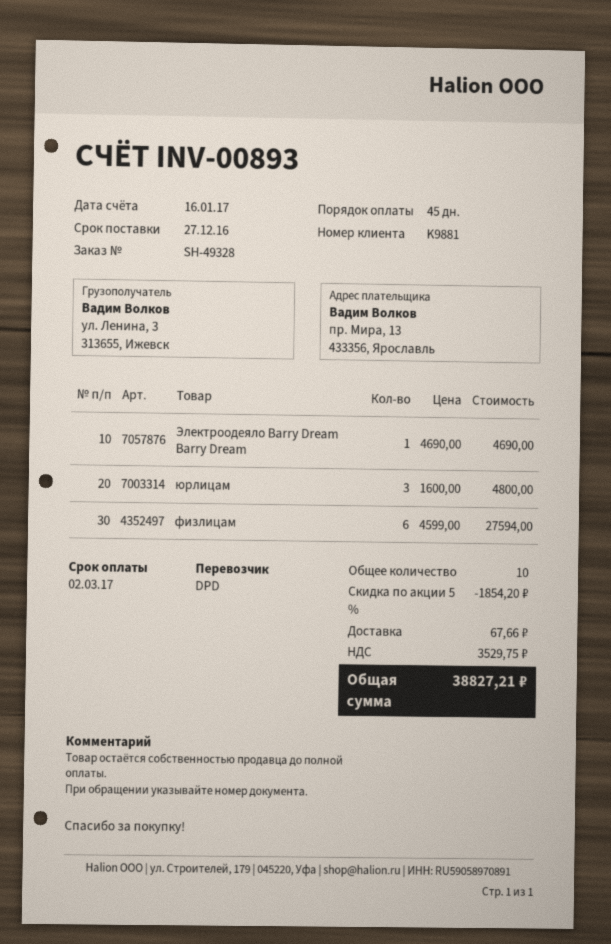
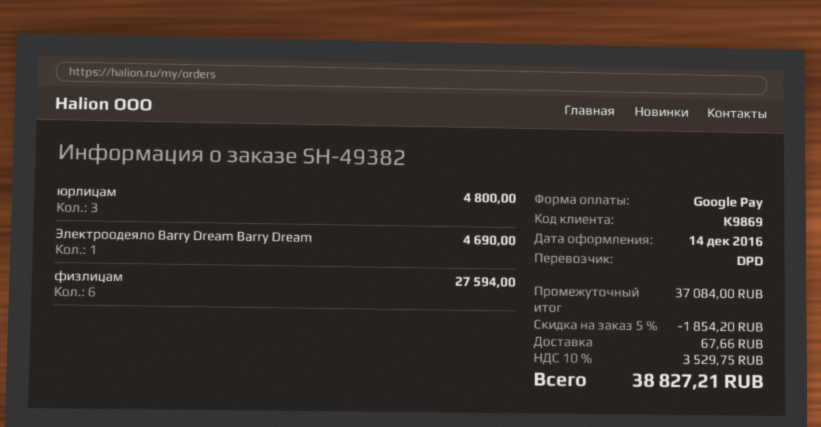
order number: SH-49328 -> SH-49382
customer number: K9881 -> K9869

